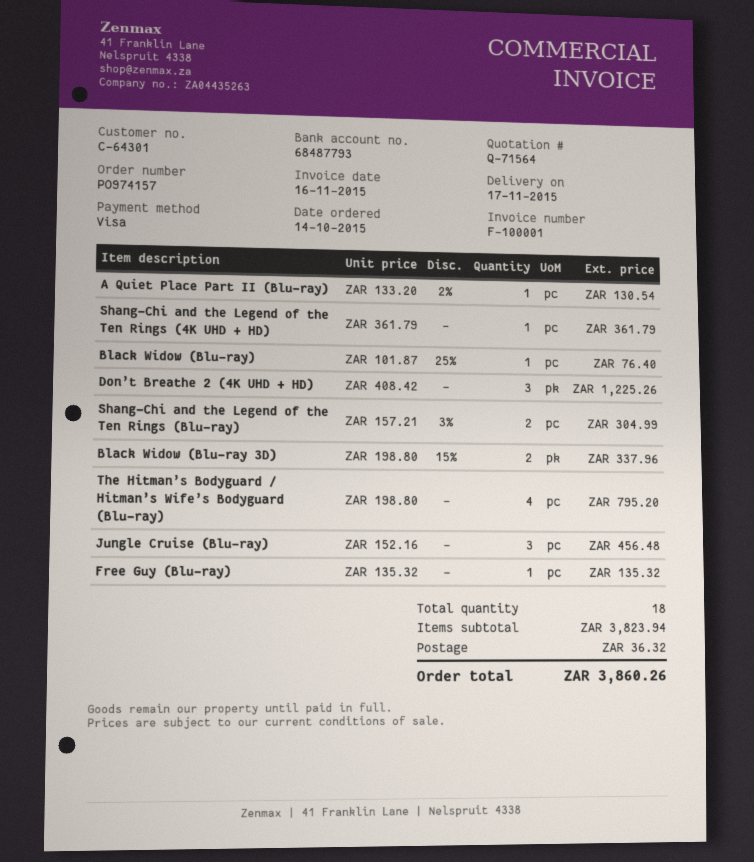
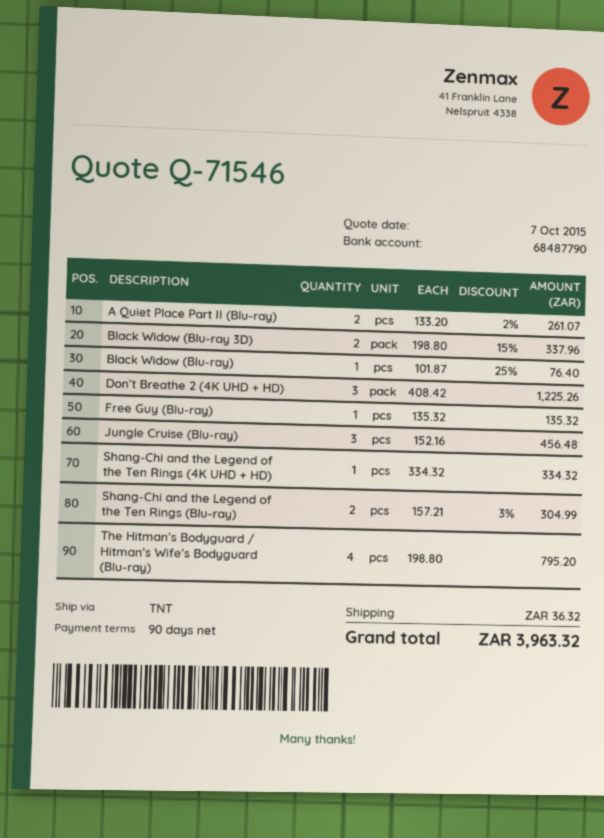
quote number: Q-71564 -> Q-71546
bank account: 68487793 -> 68487790
A Quiet Place Part II (Blu-ray): 1 x 133.20 - 2% = 130.54 -> 2 x 133.20 - 2% = 261.07
Shang-Chi and the Legend of the Ten Rings (4K UHD + HD): 1 x 361.79 = 361.79 -> 1 x 334.32 = 334.32
total: 3860.26 -> 3963.32

